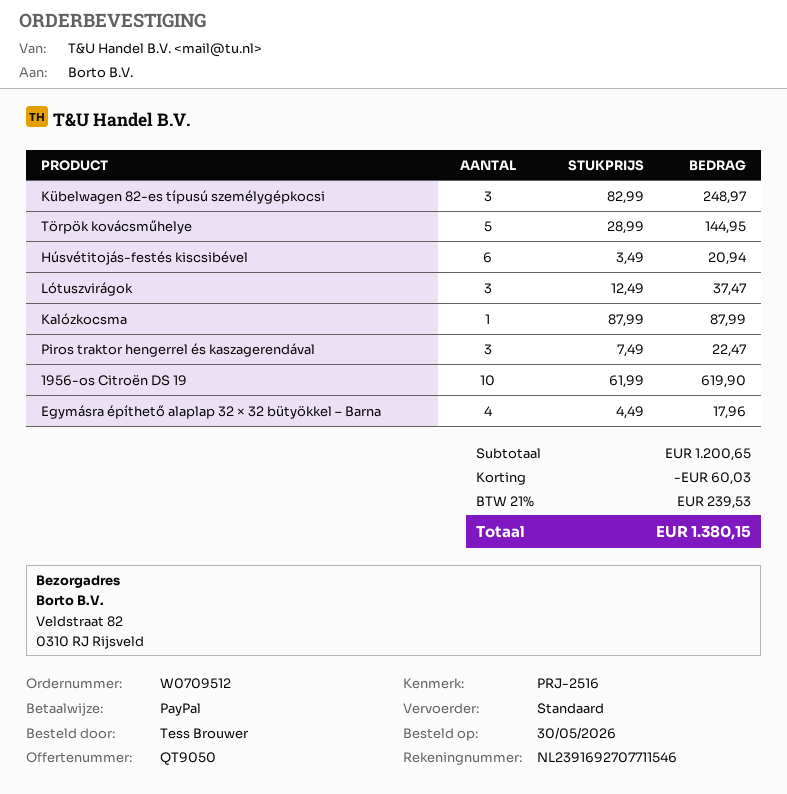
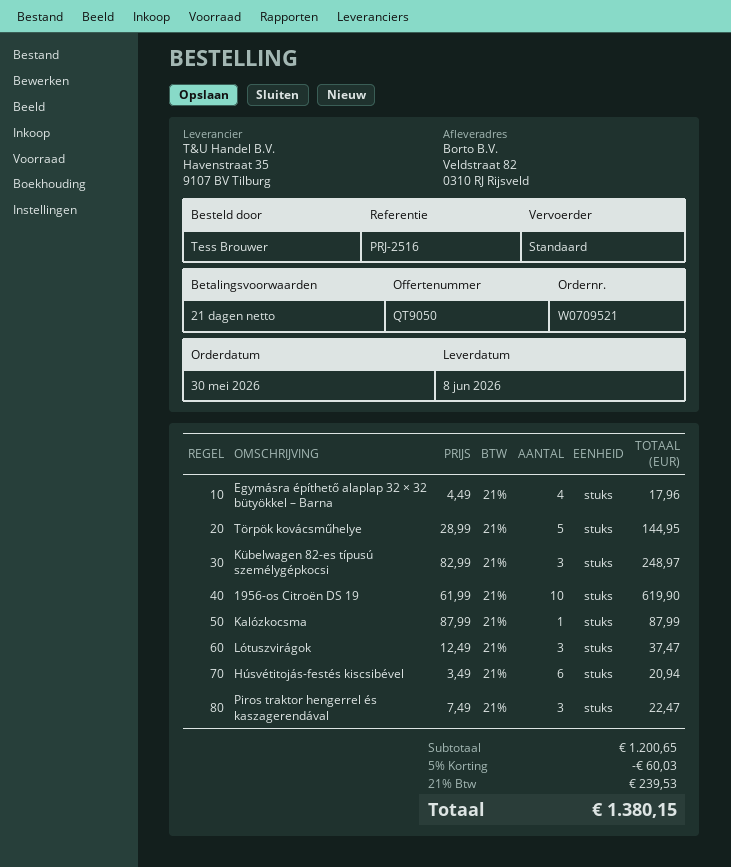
order number: W0709512 -> W0709521

